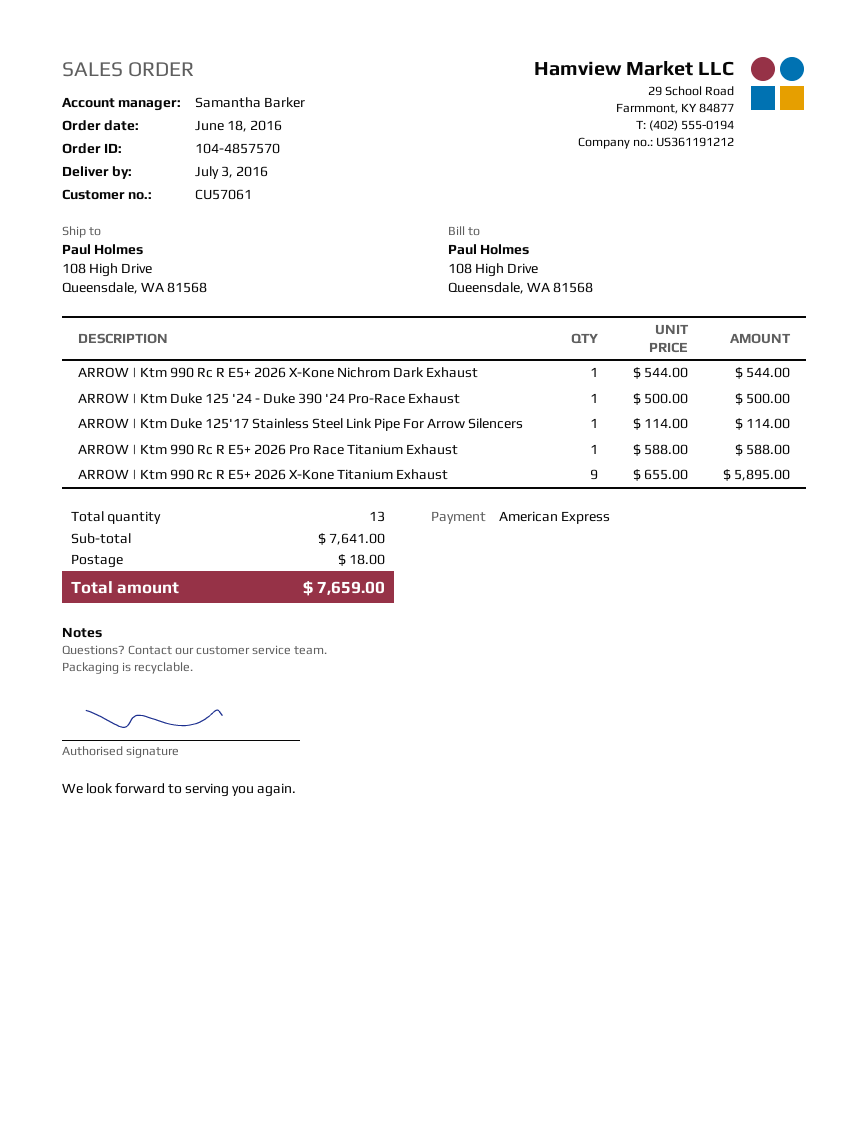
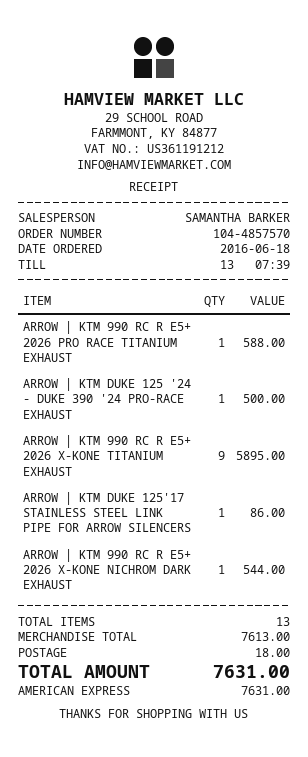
ARROW | Ktm Duke 125'17 Stainless Steel Link Pipe For Arrow Silencers: 1 for 114.00 -> 1 for 86.00
subtotal: 7641.00 -> 7613.00
total: 7659.00 -> 7631.00

